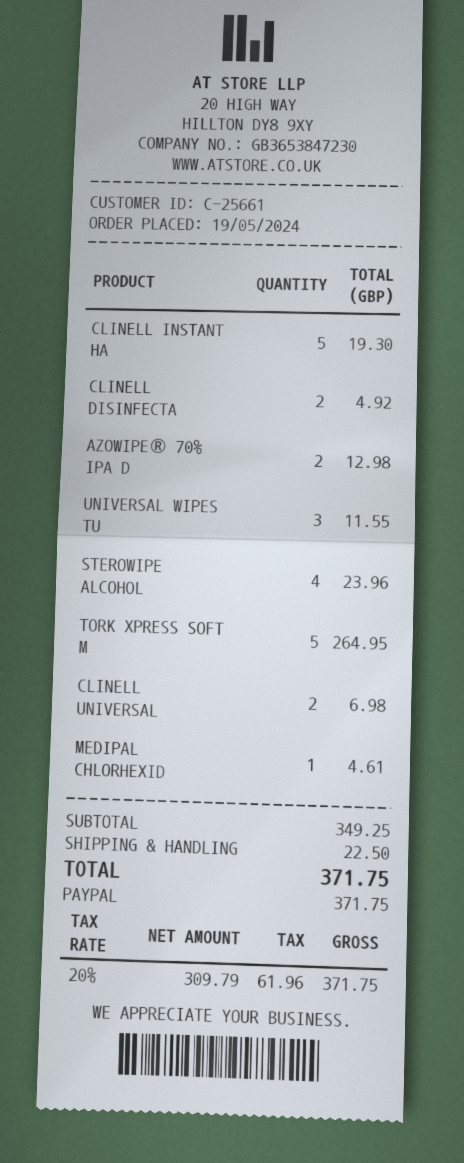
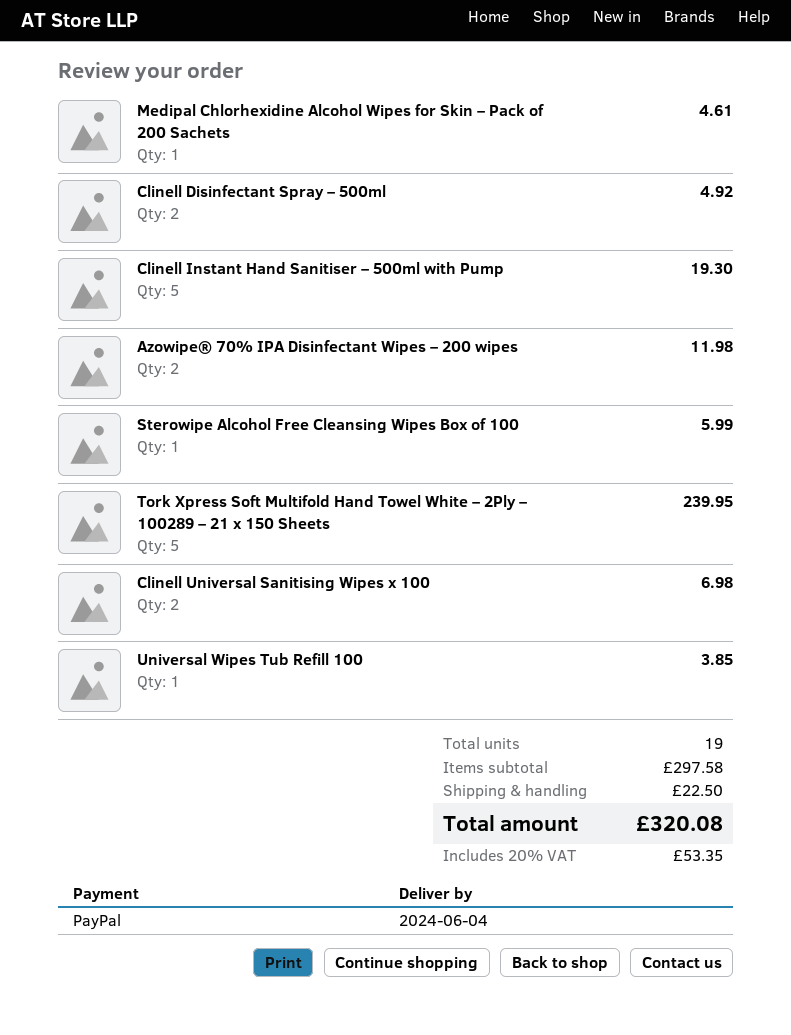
AZOWIPE® 70% IPA D: 2 for 12.98 -> 2 for 11.98
UNIVERSAL WIPES TU: 3 for 11.55 -> 1 for 3.85
STEROWIPE ALCOHOL: 4 for 23.96 -> 1 for 5.99
TORK XPRESS SOFT M: 5 for 264.95 -> 5 for 239.95
subtotal: 349.25 -> 297.58
tax: 20% = 61.96 -> 20% = 53.35
total: 371.75 -> 320.08

